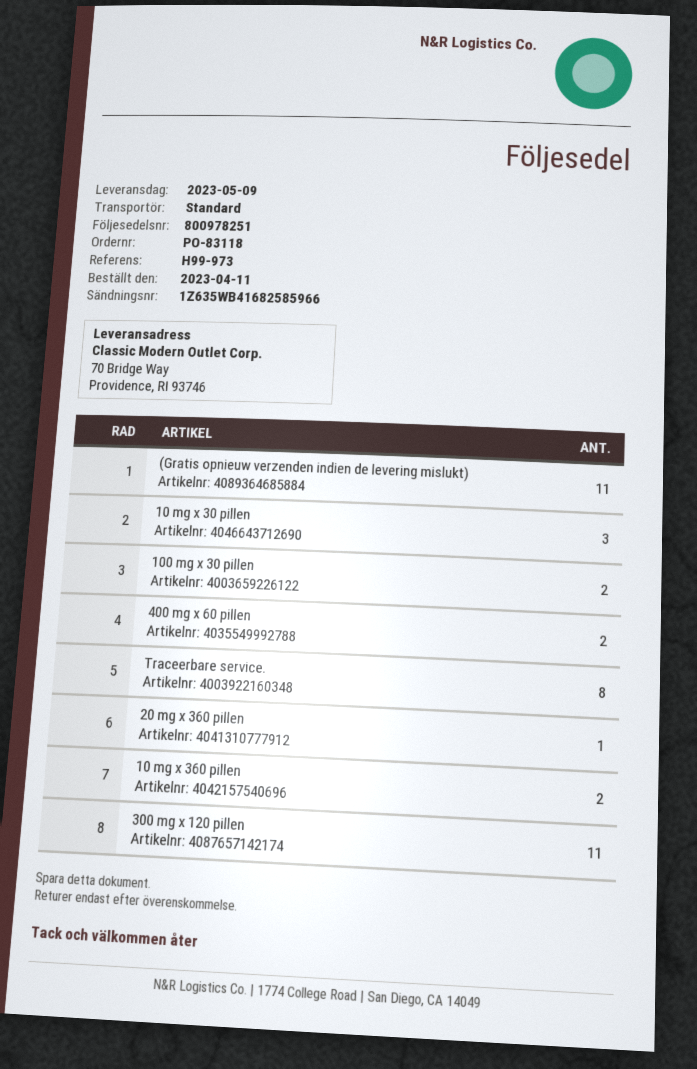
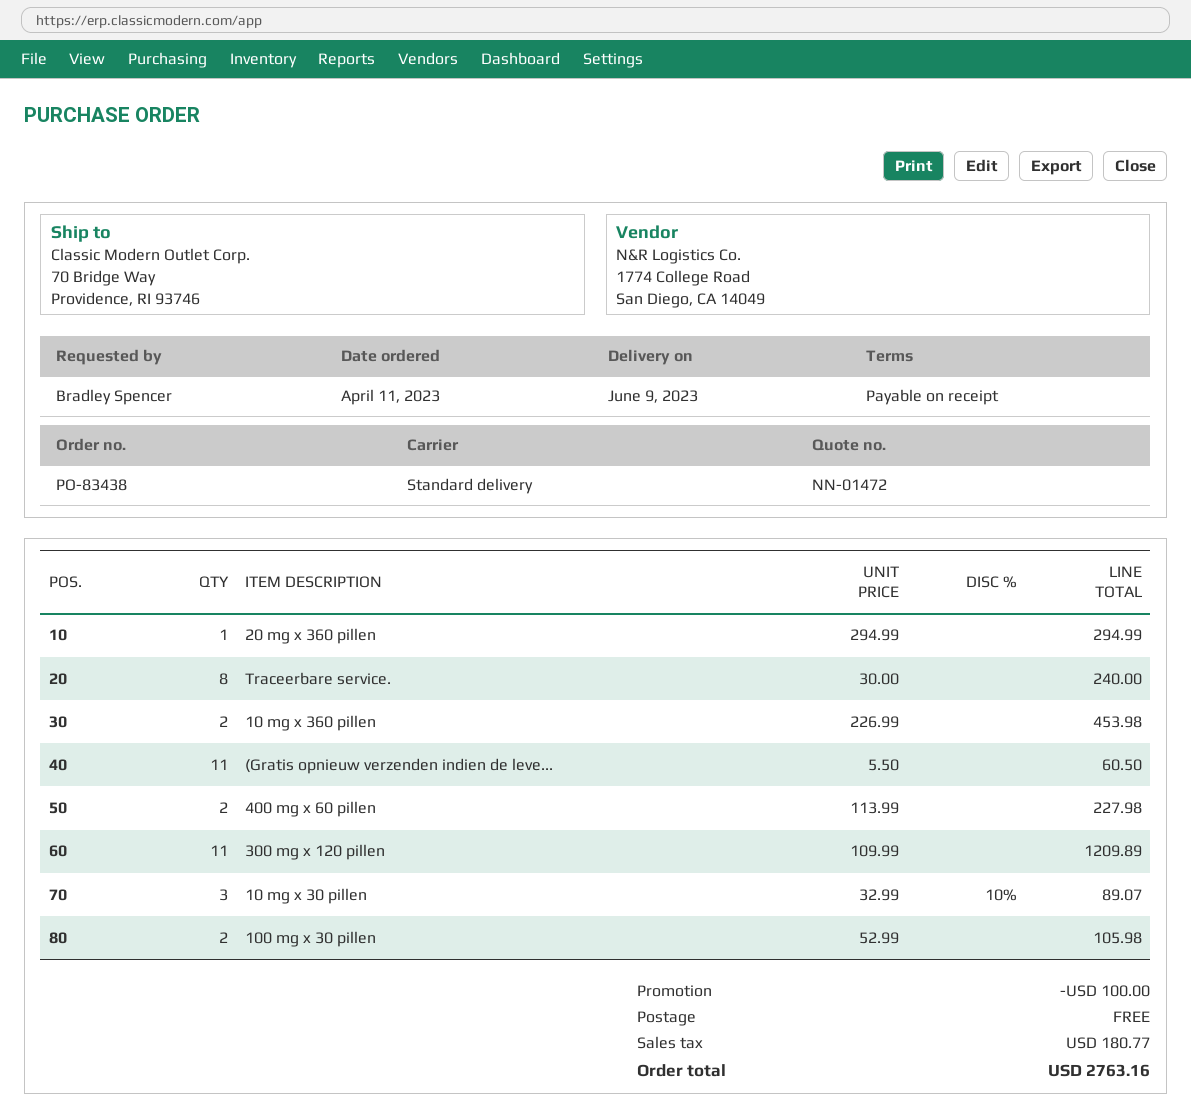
order number: PO-83118 -> PO-83438
delivery date: 2023-05-09 -> 2023-06-09

